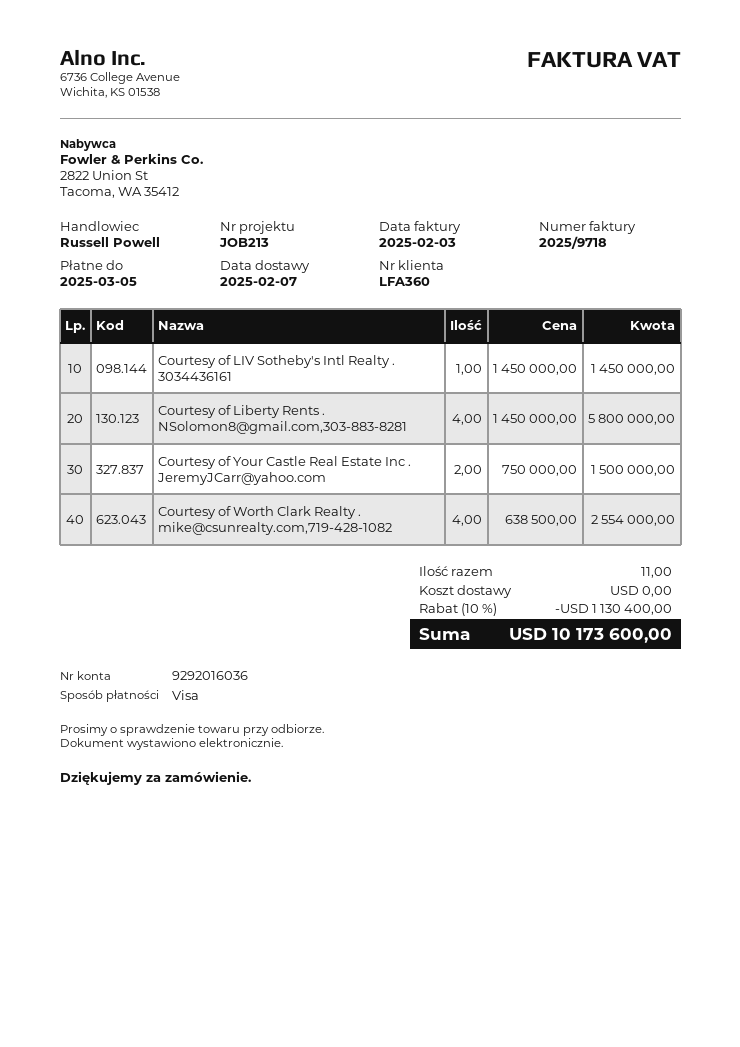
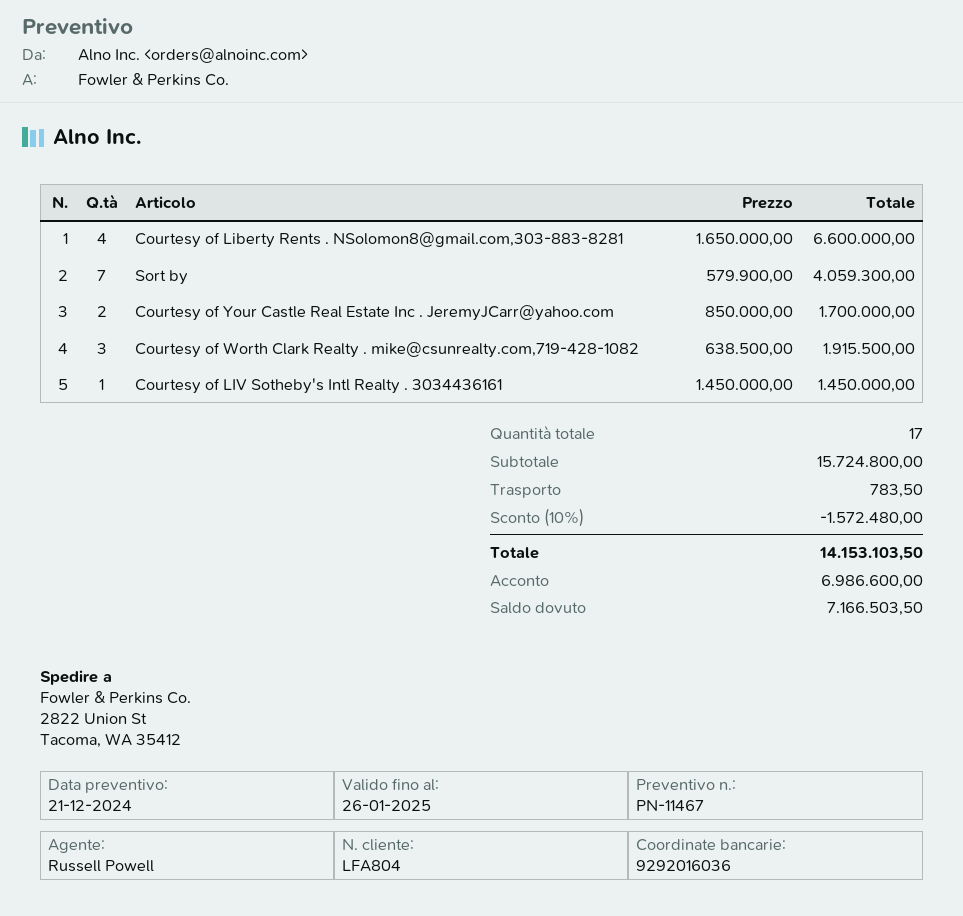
customer number: LFA360 -> LFA804
Courtesy of Liberty Rents . NSolomon8@gmail.com,303-883-8281: 4 x 1450000.00 = 5800000.00 -> 4 x 1650000.00 = 6600000.00
Courtesy of Your Castle Real Estate Inc . JeremyJCarr@yahoo.com: 2 x 750000.00 = 1500000.00 -> 2 x 850000.00 = 1700000.00
Courtesy of Worth Clark Realty . mike@csunrealty.com,719-428-1082: 4 x 638500.00 = 2554000.00 -> 3 x 638500.00 = 1915500.00
Sort by: none -> 7 x 579900.00 = 4059300.00
total quantity: 11 -> 17
discount: 10% = 1130400.00 -> 10% = 1572480.00
shipping: 0.00 -> 783.50
total: 10173600.00 -> 14153103.50

